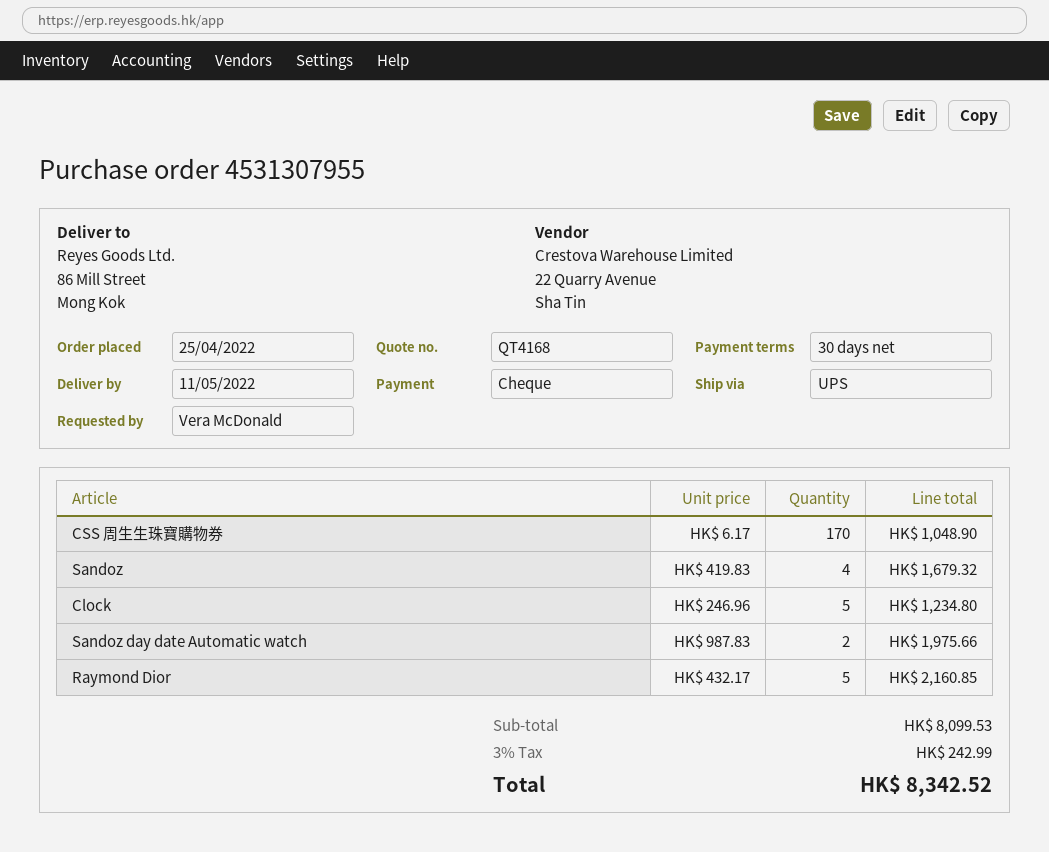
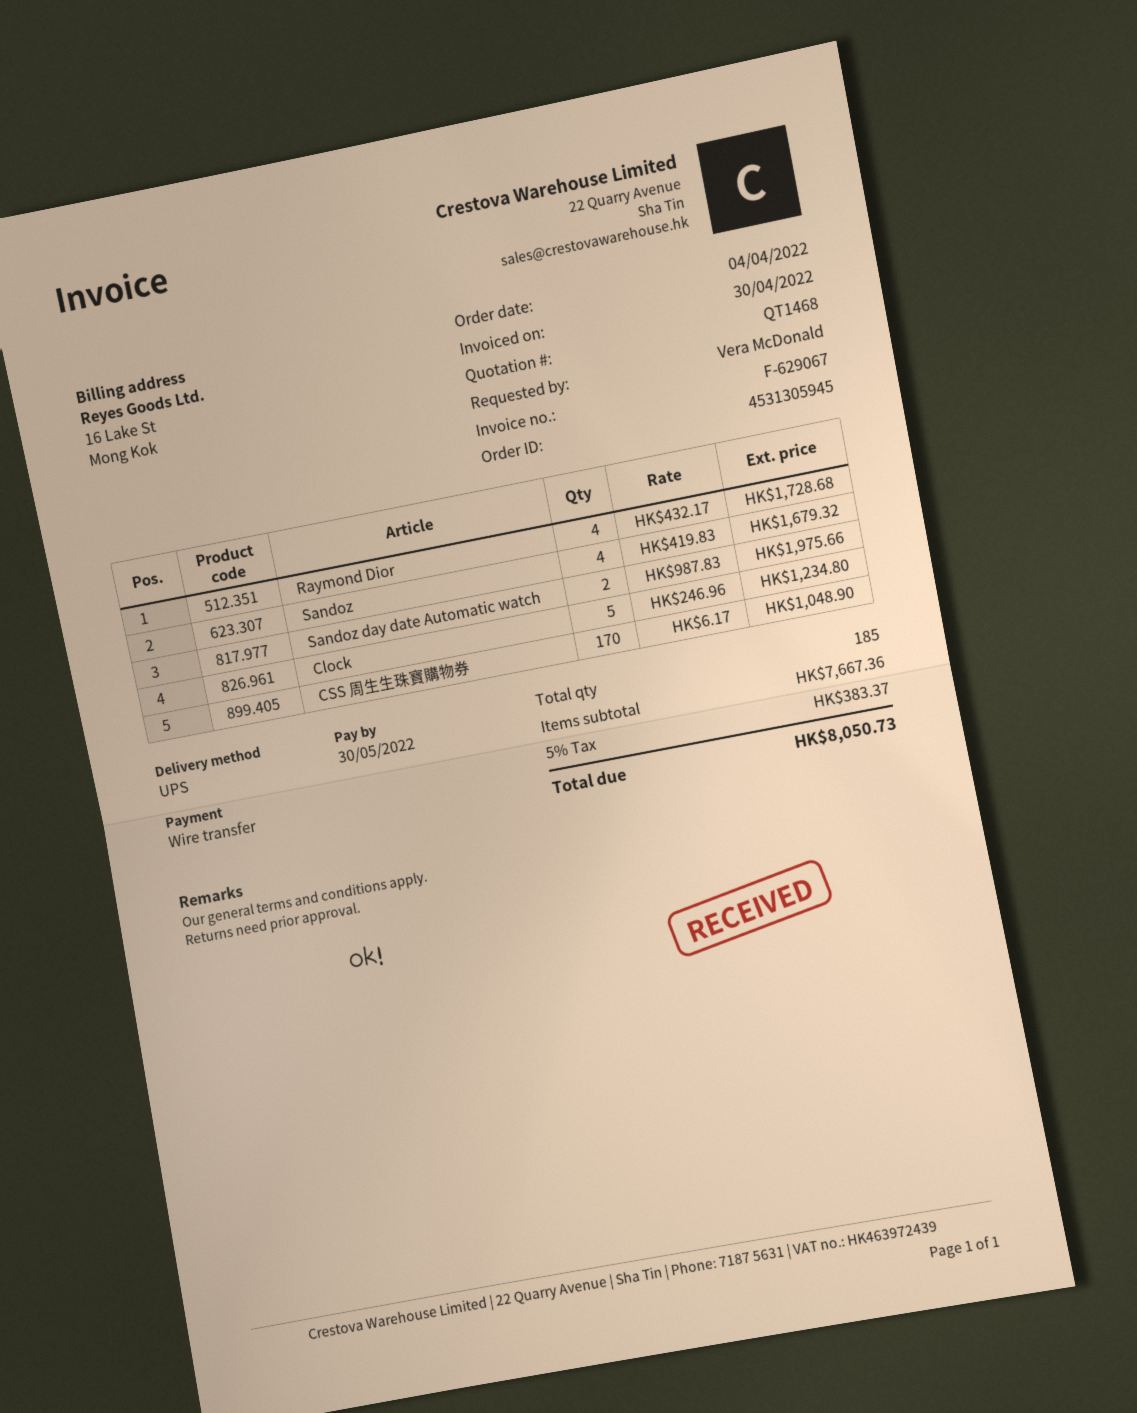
quote number: QT4168 -> QT1468
order number: 4531307955 -> 4531305945
order date: 2022-04-25 -> 2022-04-04
payment method: cheque -> bank transfer
Raymond Dior: 5 x 432.17 = 2160.85 -> 4 x 432.17 = 1728.68
subtotal: 8099.53 -> 7667.36
tax: 3% = 242.99 -> 5% = 383.37
total: 8342.52 -> 8050.73

